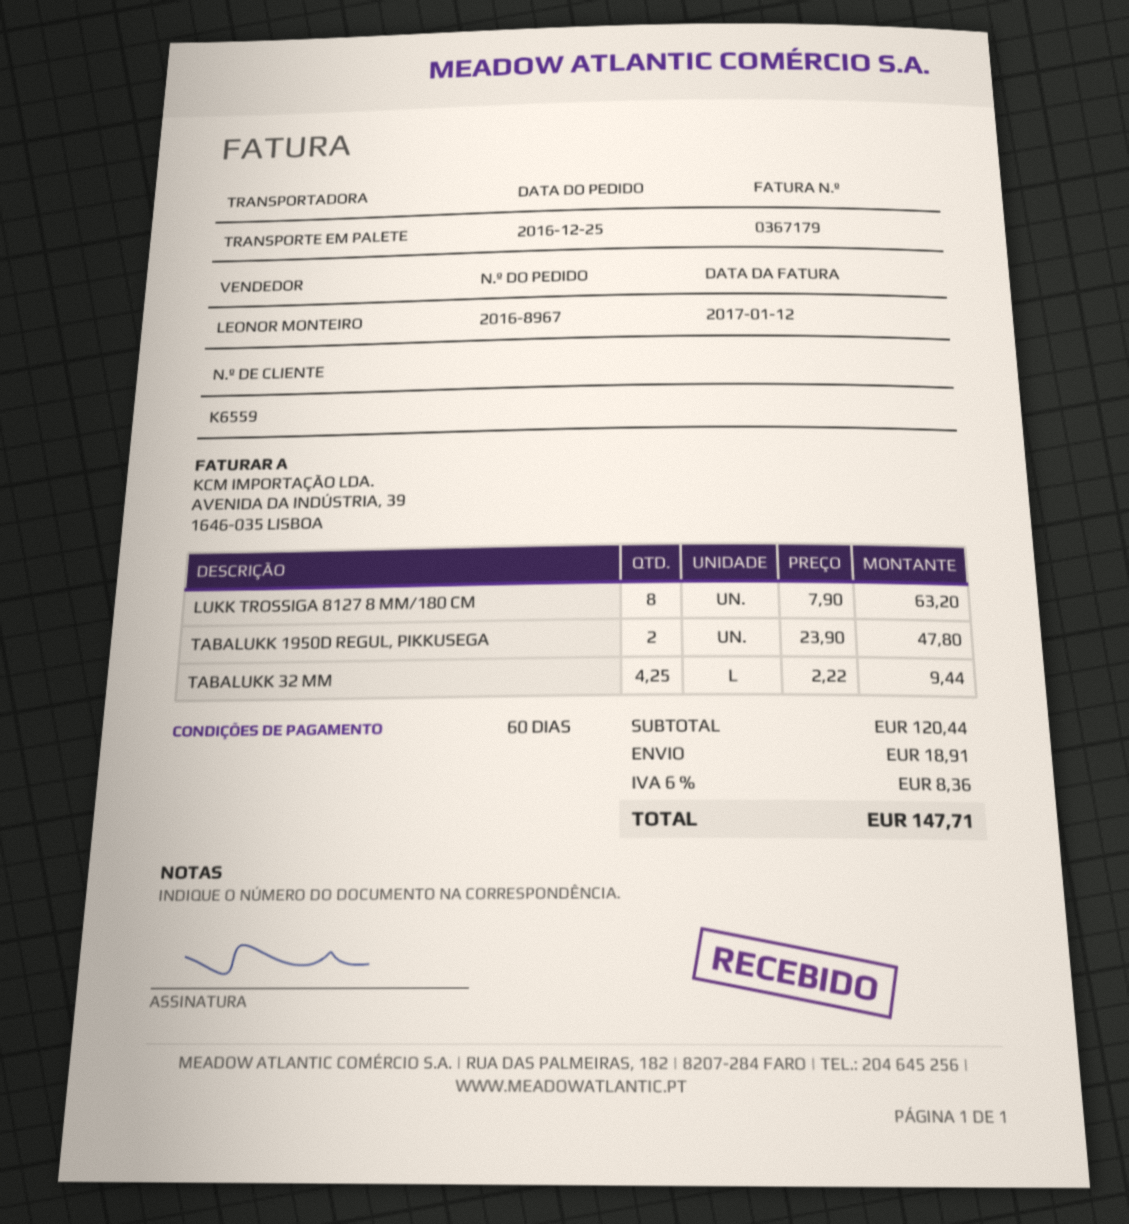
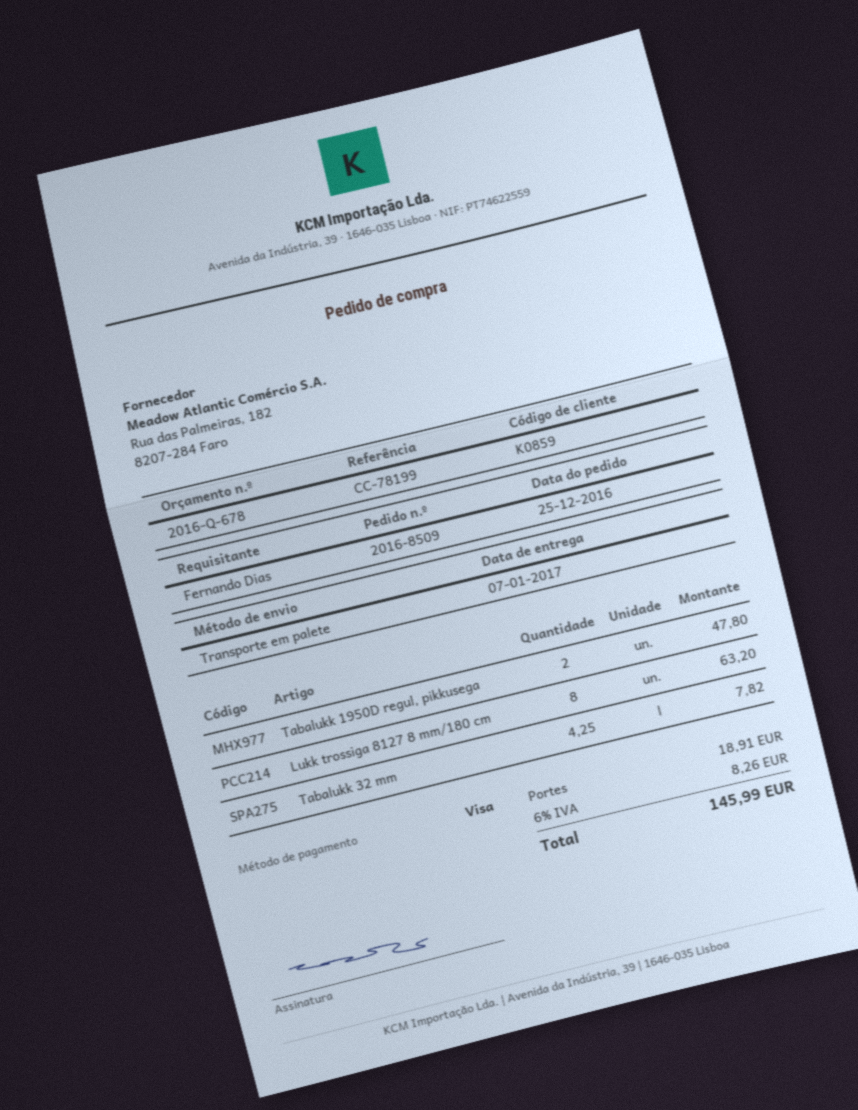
order number: 2016-8967 -> 2016-8509
customer number: K6559 -> K0859
TABALUKK 32 MM: 4.25 for 9.44 -> 4.25 for 7.82
tax: 6% = 8.36 -> 6% = 8.26
total: 147.71 -> 145.99

